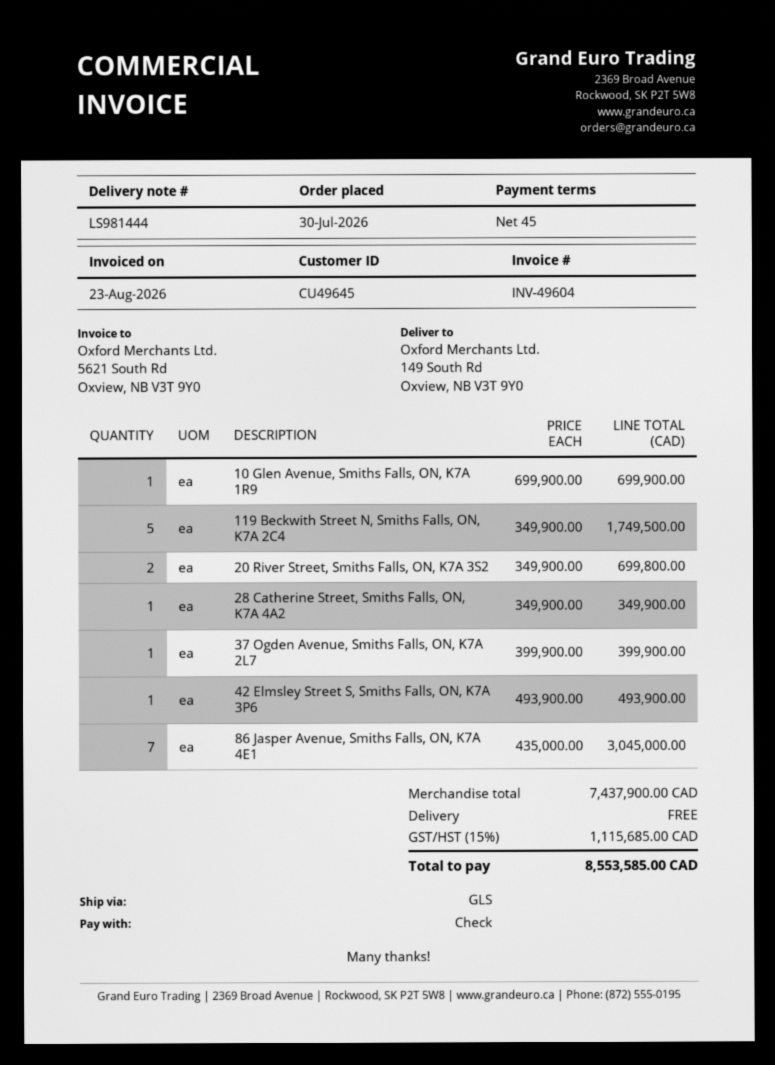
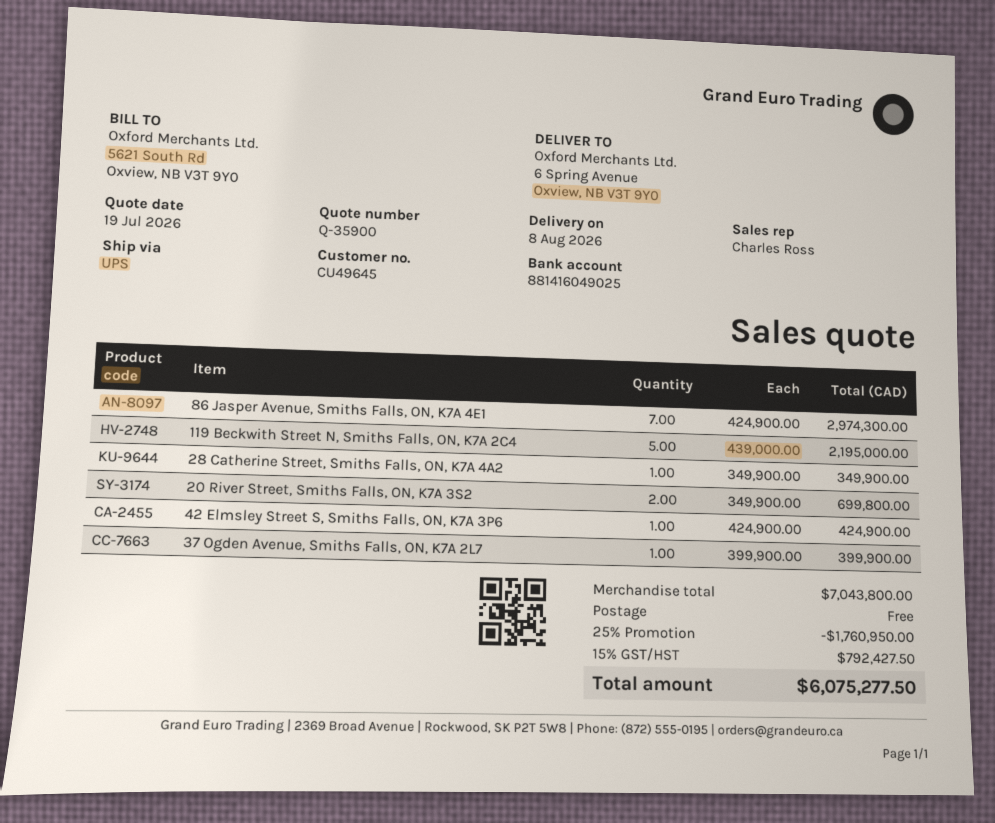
shipping method: GLS -> UPS
ship to: 149 South Rd, Oxview, NB V3T 9Y0 -> 6 Spring Avenue, Oxview, NB V3T 9Y0
10 Glen Avenue, Smiths Falls, ON, K7A 1R9: 1 x 699900.00 = 699900.00 -> none
119 Beckwith Street N, Smiths Falls, ON, K7A 2C4: 5 x 349900.00 = 1749500.00 -> 5 x 439000.00 = 2195000.00
42 Elmsley Street S, Smiths Falls, ON, K7A 3P6: 1 x 493900.00 = 493900.00 -> 1 x 424900.00 = 424900.00
86 Jasper Avenue, Smiths Falls, ON, K7A 4E1: 7 x 435000.00 = 3045000.00 -> 7 x 424900.00 = 2974300.00
subtotal: 7437900.00 -> 7043800.00
discount: none -> 25% = 1760950.00
tax: 15% = 1115685.00 -> 15% = 792427.50
total: 8553585.00 -> 6075277.50

